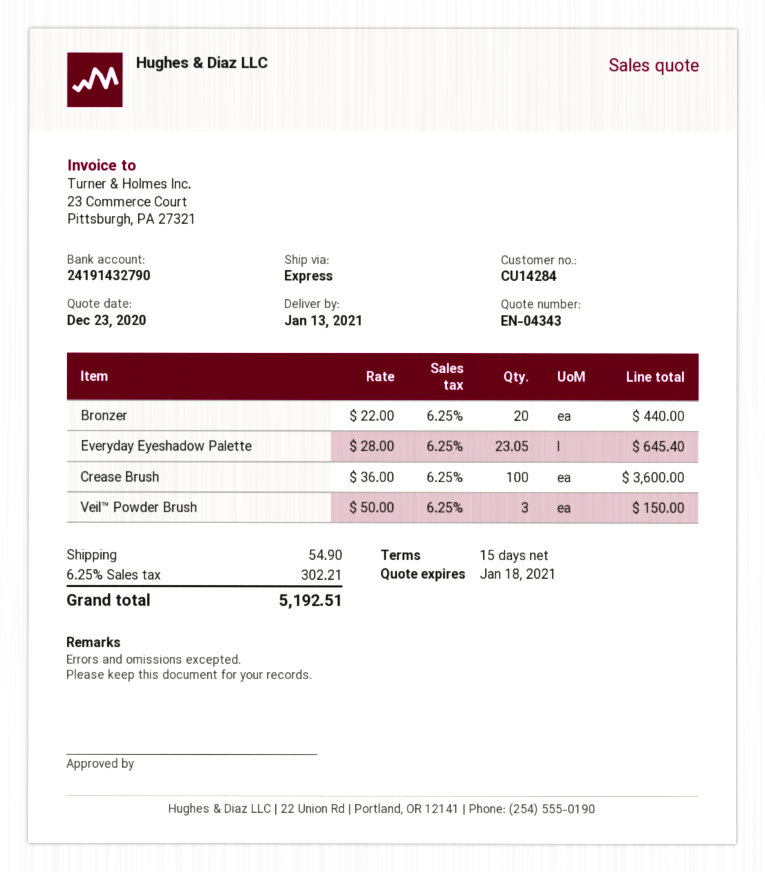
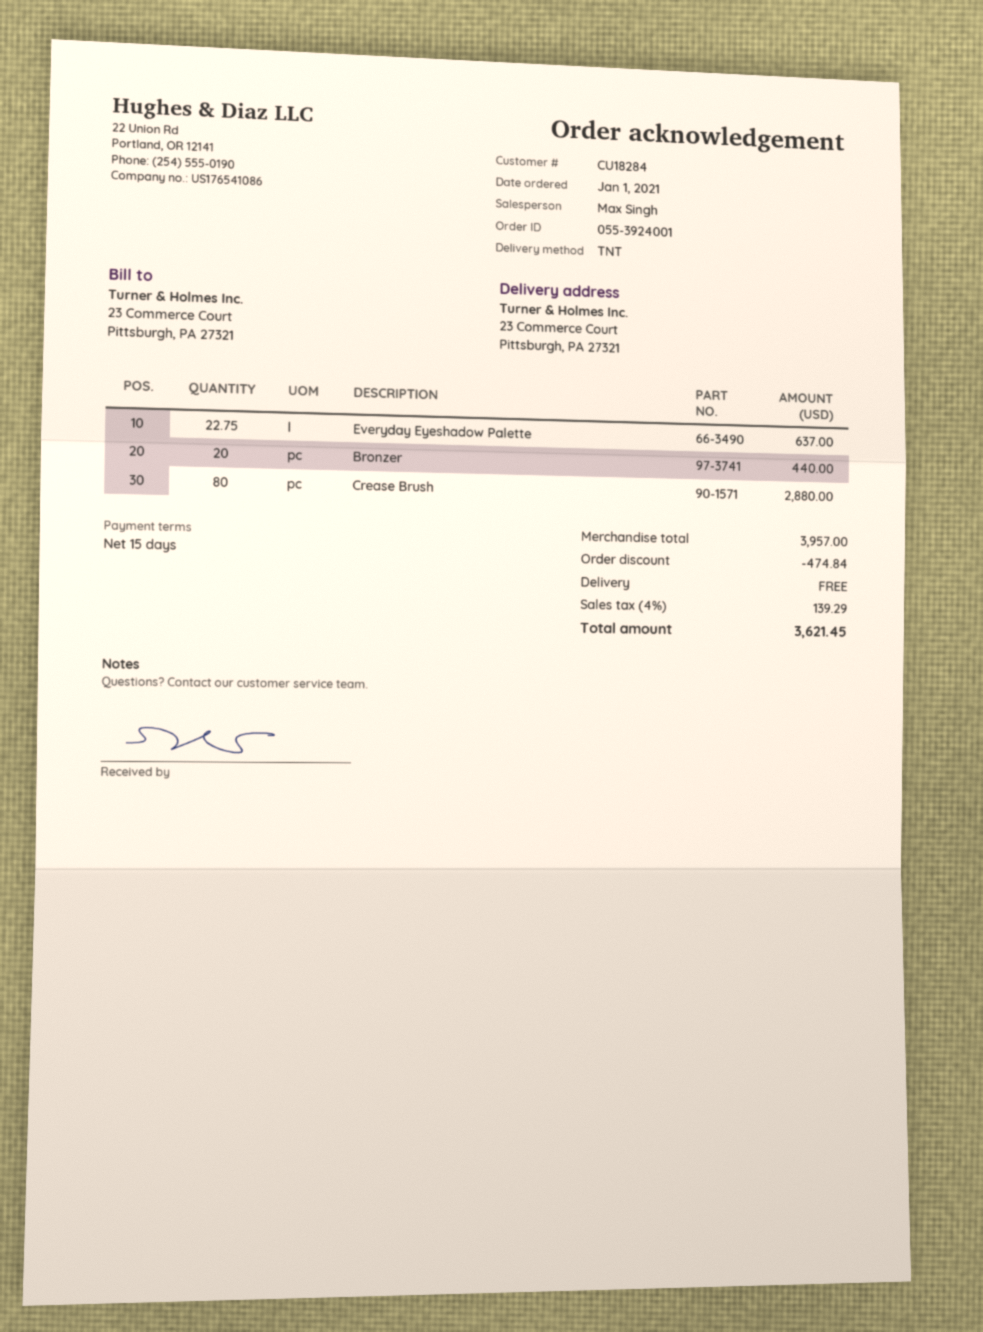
customer number: CU14284 -> CU18284
shipping method: express -> TNT
Everyday Eyeshadow Palette: 23.05 for 645.40 -> 22.75 for 637.00
Crease Brush: 100 for 3600.00 -> 80 for 2880.00
Veil™ Powder Brush: 3 for 150.00 -> none
discount: none -> 474.84
shipping: 54.90 -> 0.00
tax: 6.25% = 302.21 -> 4% = 139.29
total: 5192.51 -> 3621.45

